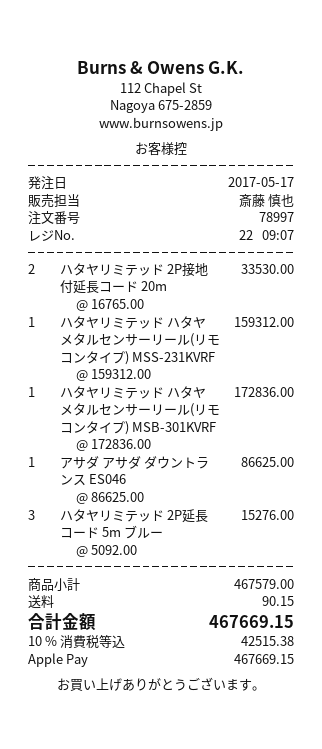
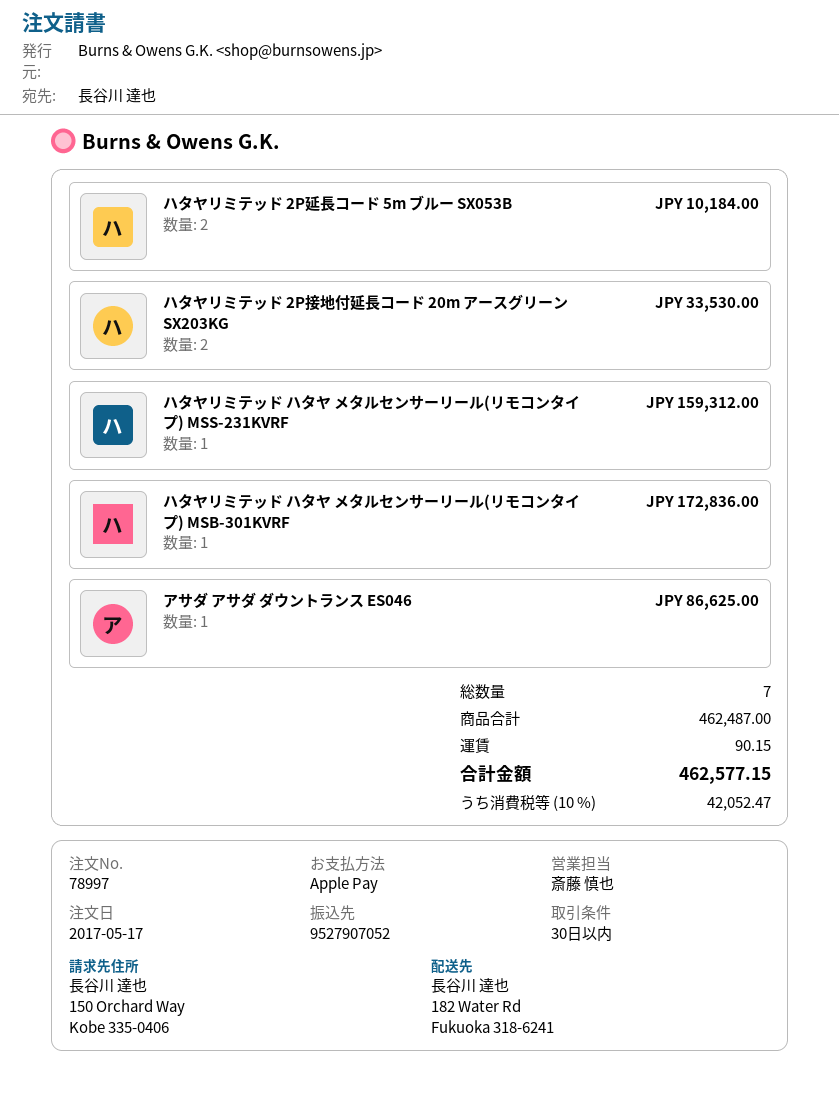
ハタヤリミテッド 2P延長コード 5m ブルー: 3 for 15276.00 -> 2 for 10184.00
subtotal: 467579.00 -> 462487.00
tax: 10% = 42515.38 -> 10% = 42052.47
total: 467669.15 -> 462577.15

